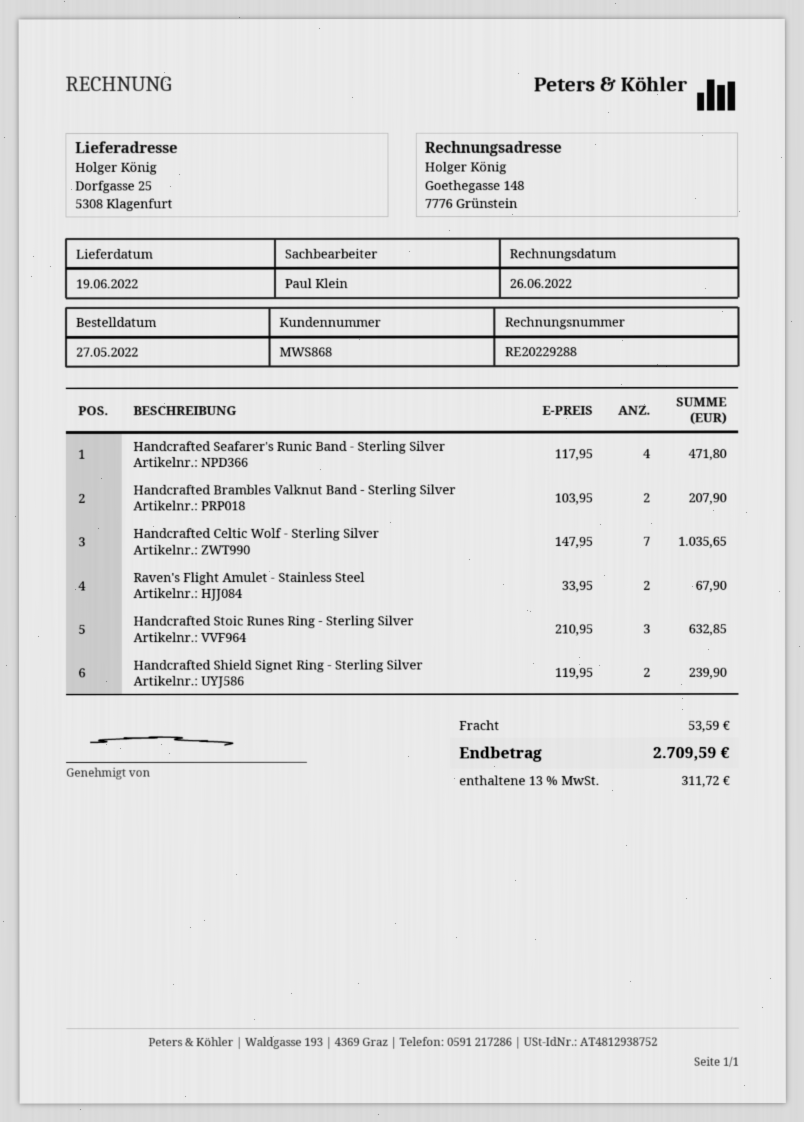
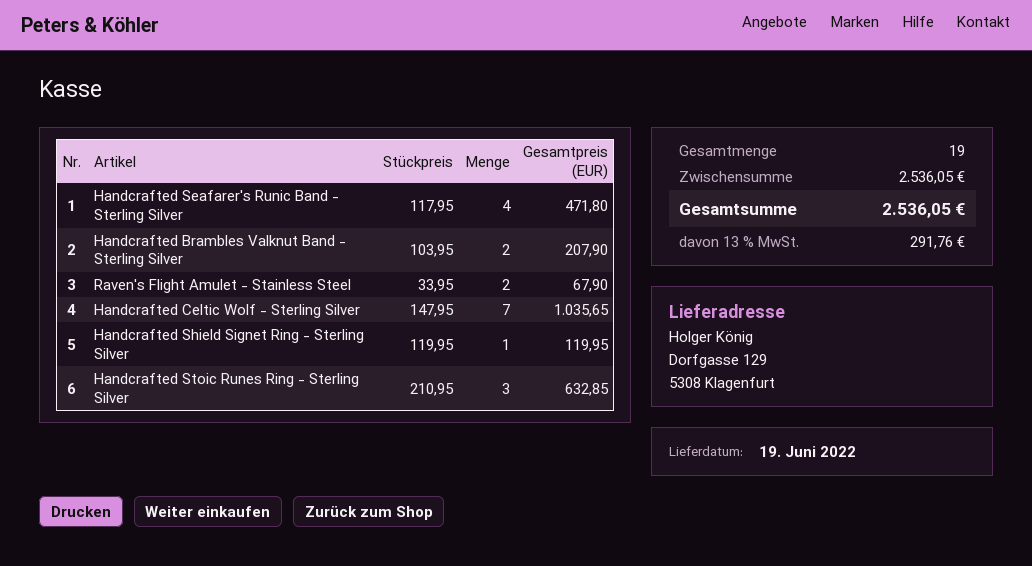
ship to: Dorfgasse 25, 5308 Klagenfurt -> Dorfgasse 129, 5308 Klagenfurt
Handcrafted Shield Signet Ring - Sterling Silver: 2 x 119.95 = 239.90 -> 1 x 119.95 = 119.95
shipping: 53.59 -> none
tax: 13% = 311.72 -> 13% = 291.76
total: 2709.59 -> 2536.05

